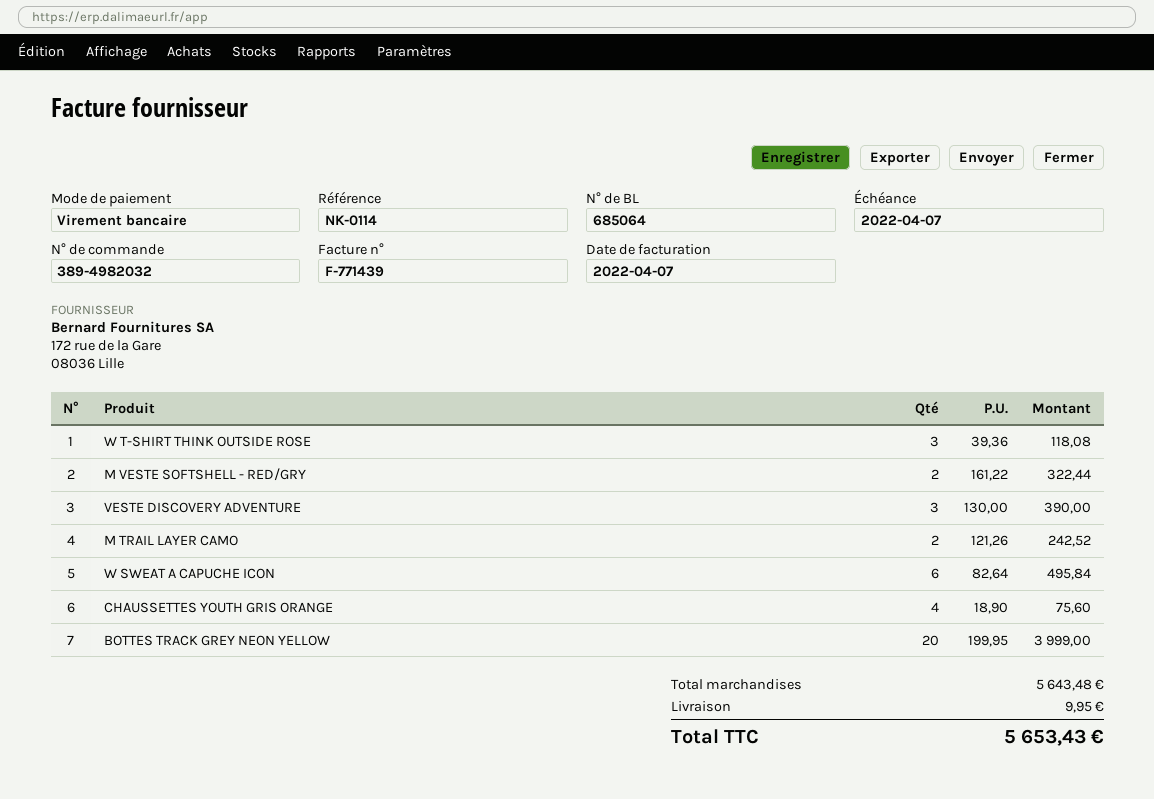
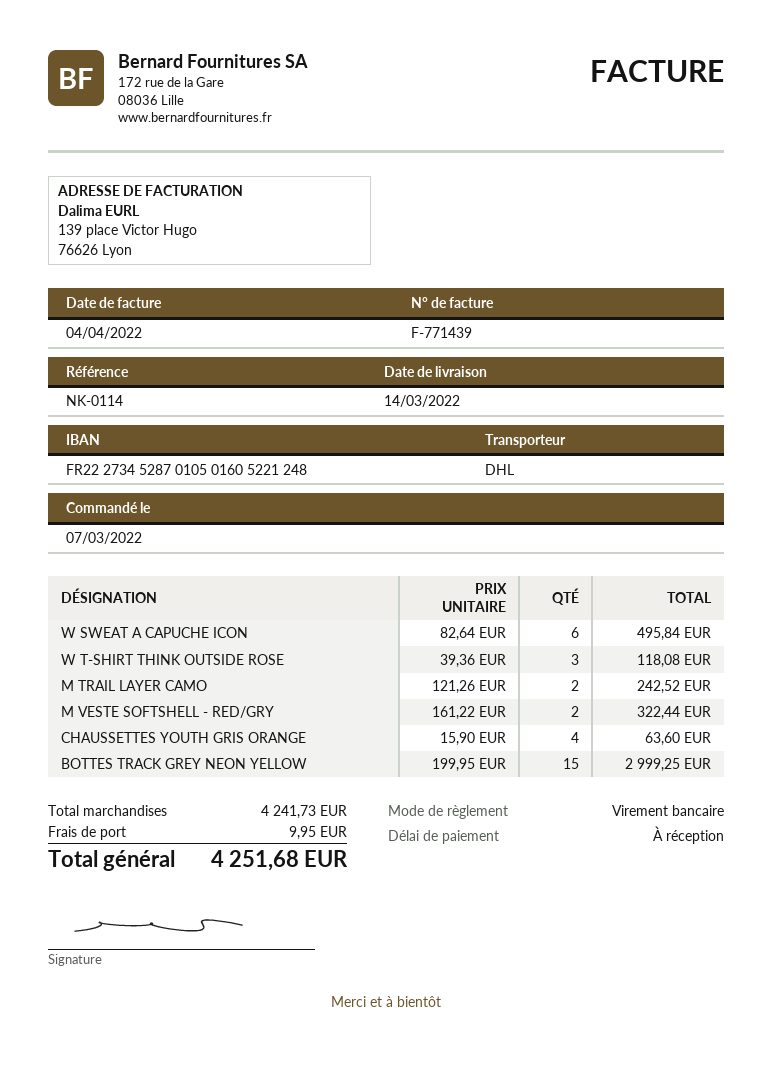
invoice date: 2022-04-07 -> 2022-04-04
VESTE DISCOVERY ADVENTURE: 3 x 130.00 = 390.00 -> none
CHAUSSETTES YOUTH GRIS ORANGE: 4 x 18.90 = 75.60 -> 4 x 15.90 = 63.60
BOTTES TRACK GREY NEON YELLOW: 20 x 199.95 = 3999.00 -> 15 x 199.95 = 2999.25
subtotal: 5643.48 -> 4241.73
total: 5653.43 -> 4251.68

